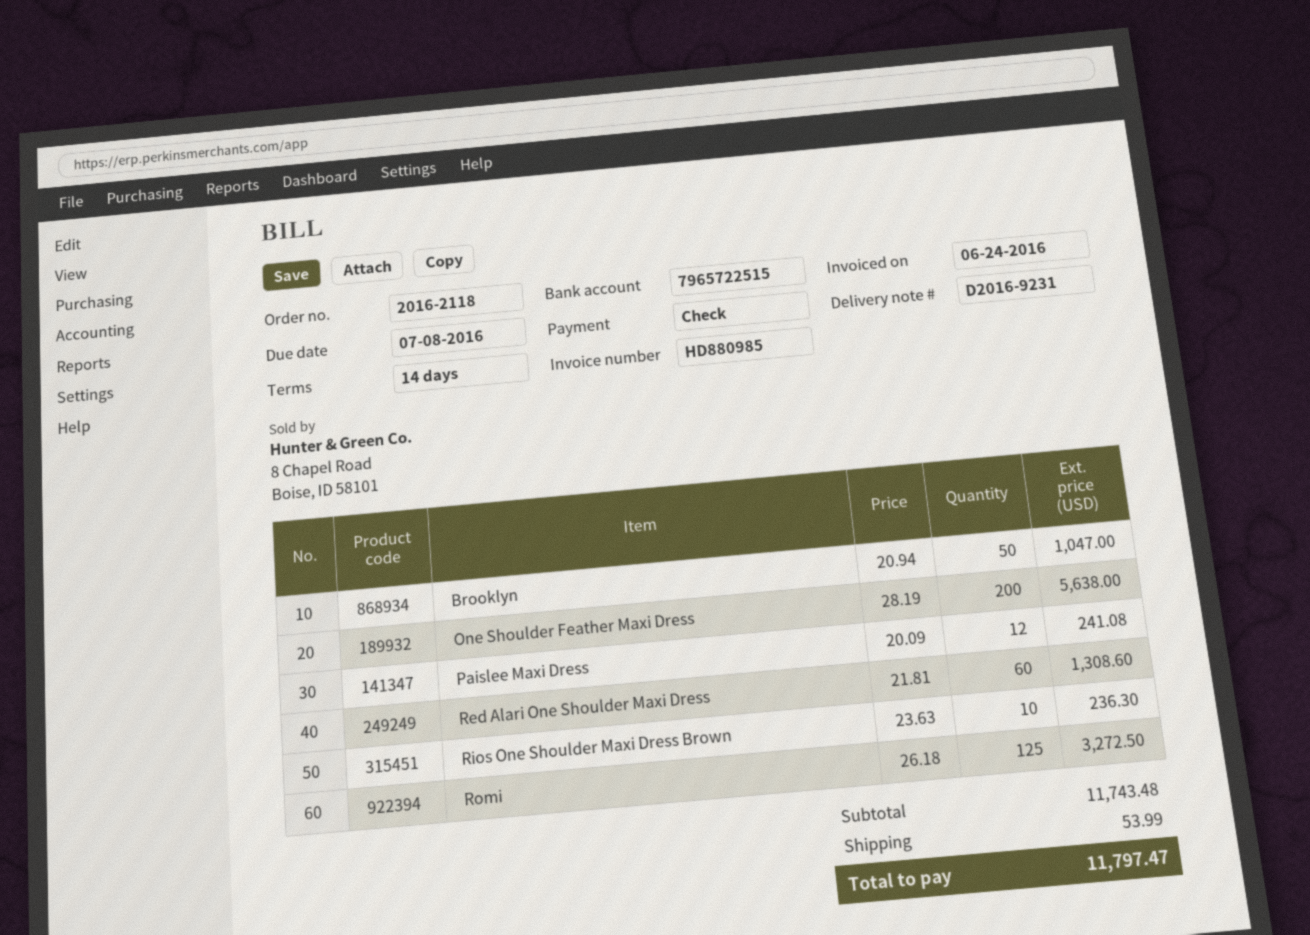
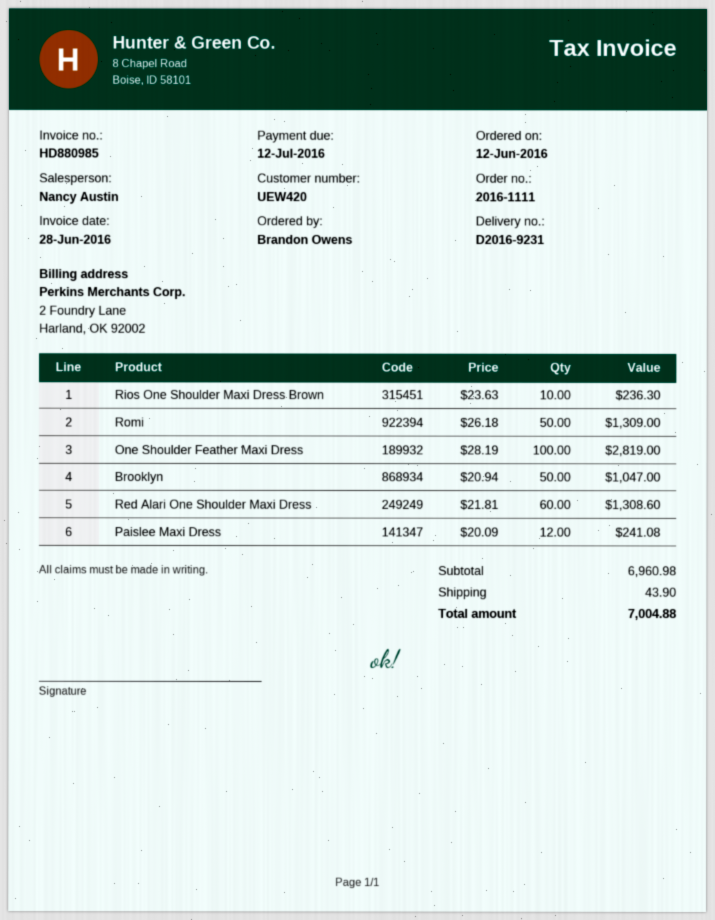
order number: 2016-2118 -> 2016-1111
invoice date: 2016-06-24 -> 2016-06-28
due date: 2016-07-08 -> 2016-07-12
One Shoulder Feather Maxi Dress: 200 x 28.19 = 5638.00 -> 100 x 28.19 = 2819.00
Romi: 125 x 26.18 = 3272.50 -> 50 x 26.18 = 1309.00
subtotal: 11743.48 -> 6960.98
shipping: 53.99 -> 43.90
total: 11797.47 -> 7004.88

